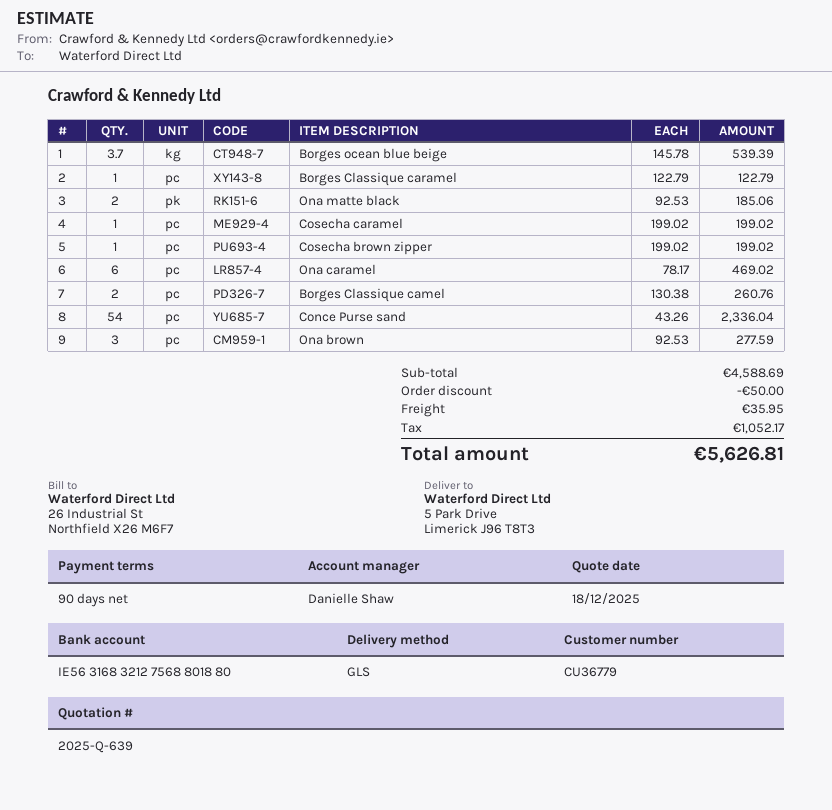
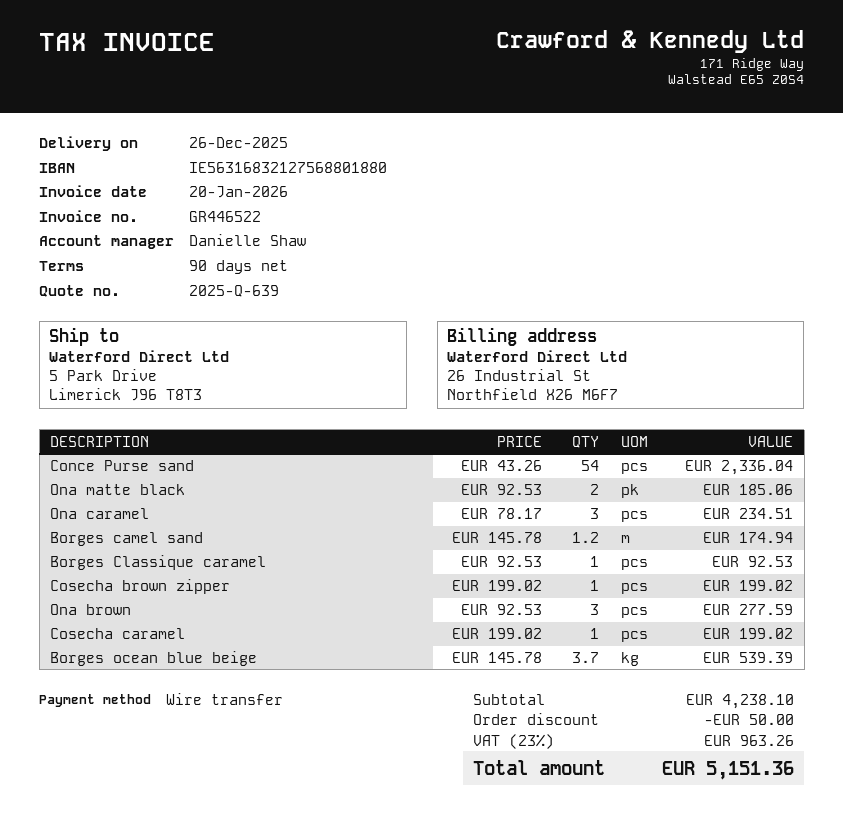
Borges Classique caramel: 1 x 122.79 = 122.79 -> 1 x 92.53 = 92.53
Ona caramel: 6 x 78.17 = 469.02 -> 3 x 78.17 = 234.51
Borges Classique camel: 2 x 130.38 = 260.76 -> none
Borges camel sand: none -> 1.2 x 145.78 = 174.94
subtotal: 4588.69 -> 4238.10
shipping: 35.95 -> none
tax: 1052.17 -> 963.26
total: 5626.81 -> 5151.36

